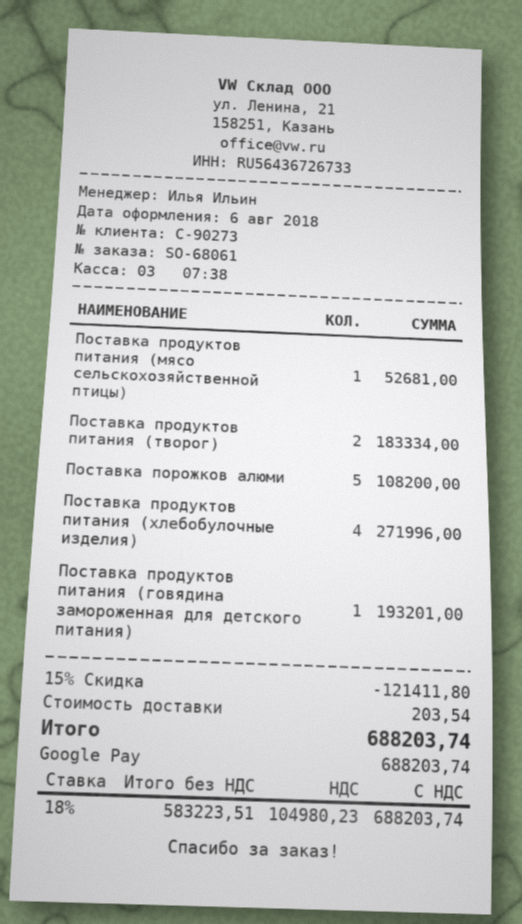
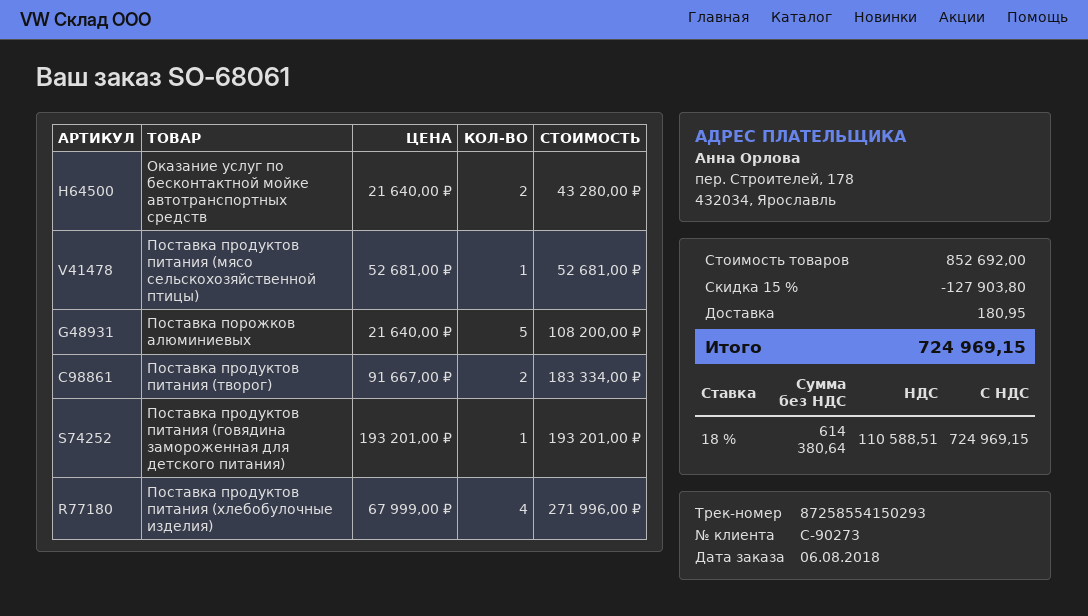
Оказание услуг по бесконтактной мойке автотранспортных средств: none -> 2 for 43280.00
discount: 15% = 121411.80 -> 15% = 127903.80
shipping: 203.54 -> 180.95
net: 583223.51 -> 614380.64
tax: 18% = 104980.23 -> 18% = 110588.51
total: 688203.74 -> 724969.15

